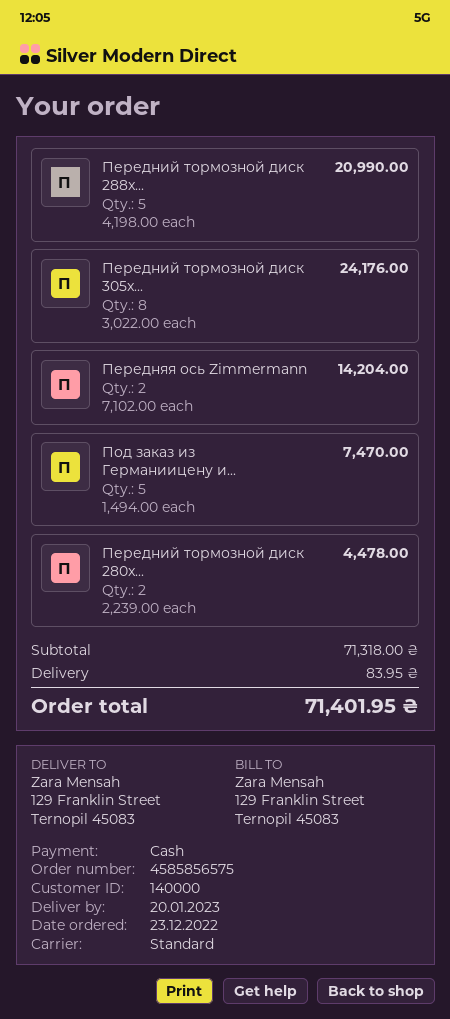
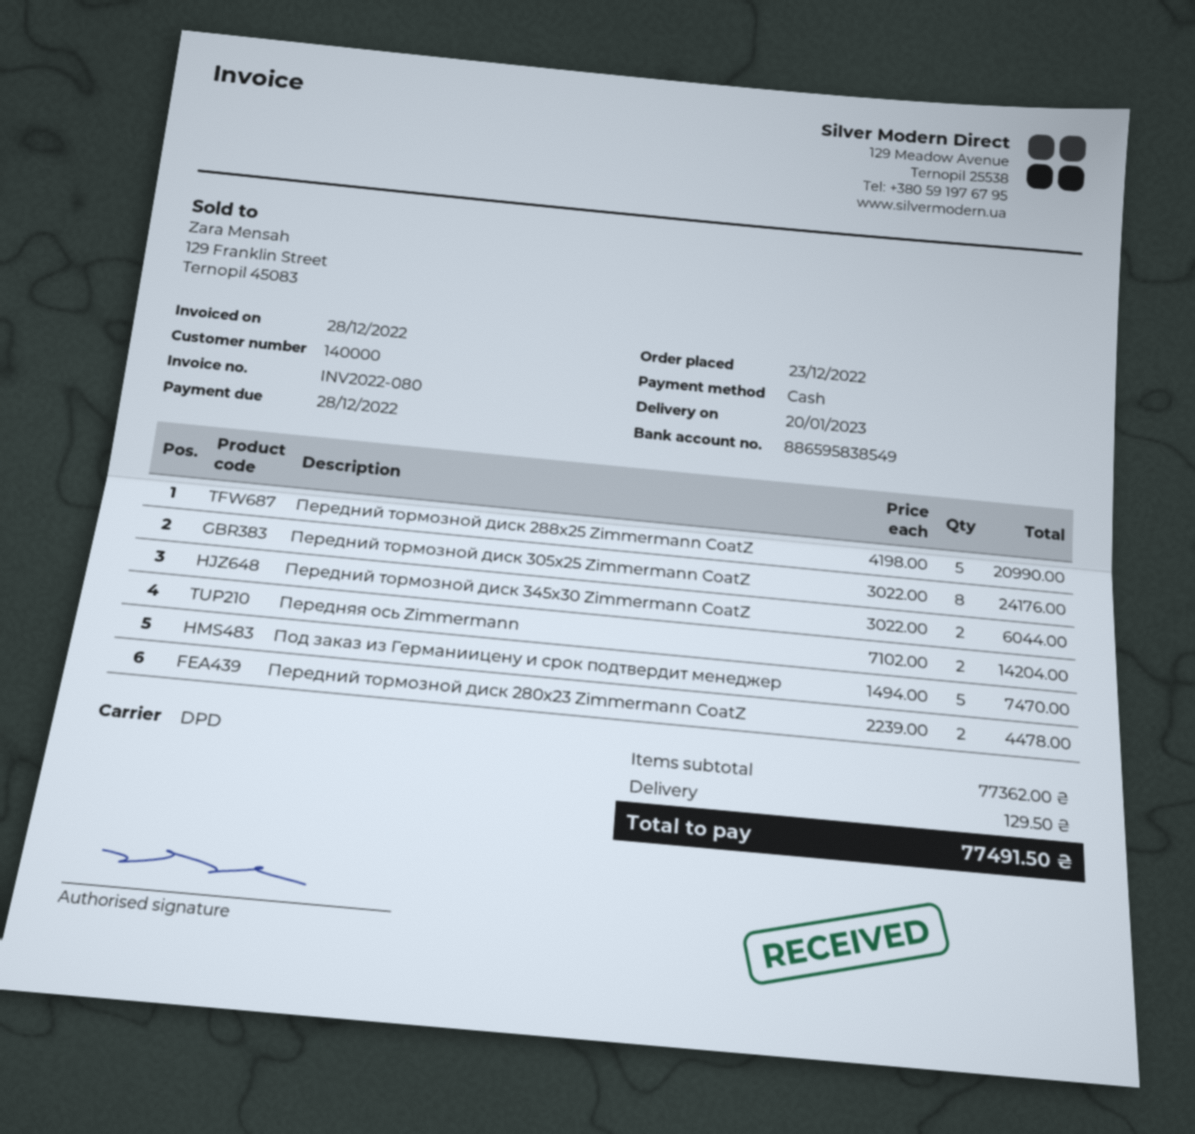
shipping method: standard -> DPD
Передний тормозной диск 345x30 Zimmermann CoatZ: none -> 2 x 3022.00 = 6044.00
subtotal: 71318.00 -> 77362.00
shipping: 83.95 -> 129.50
total: 71401.95 -> 77491.50

